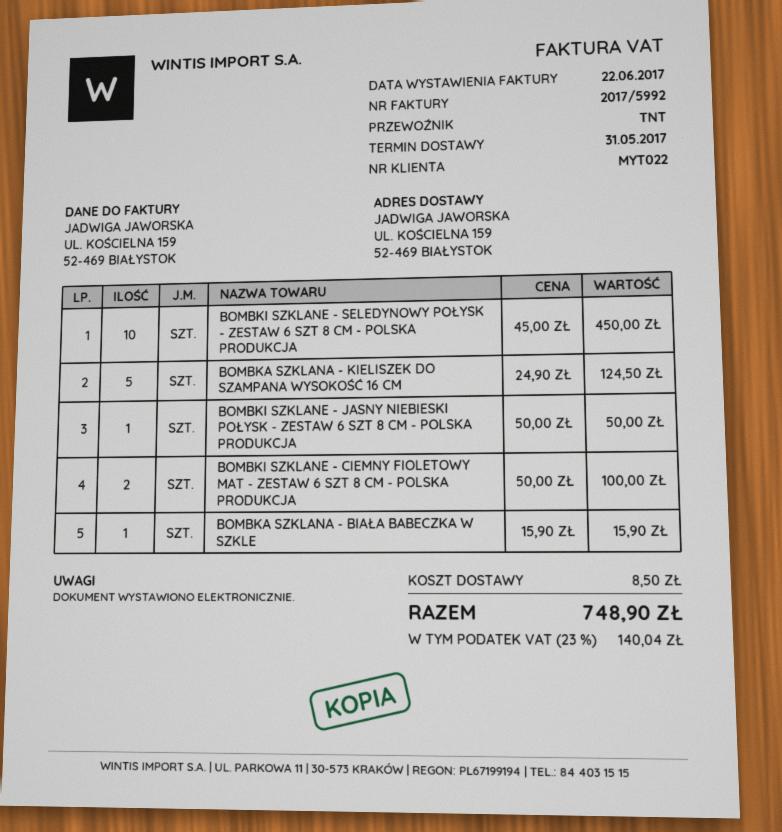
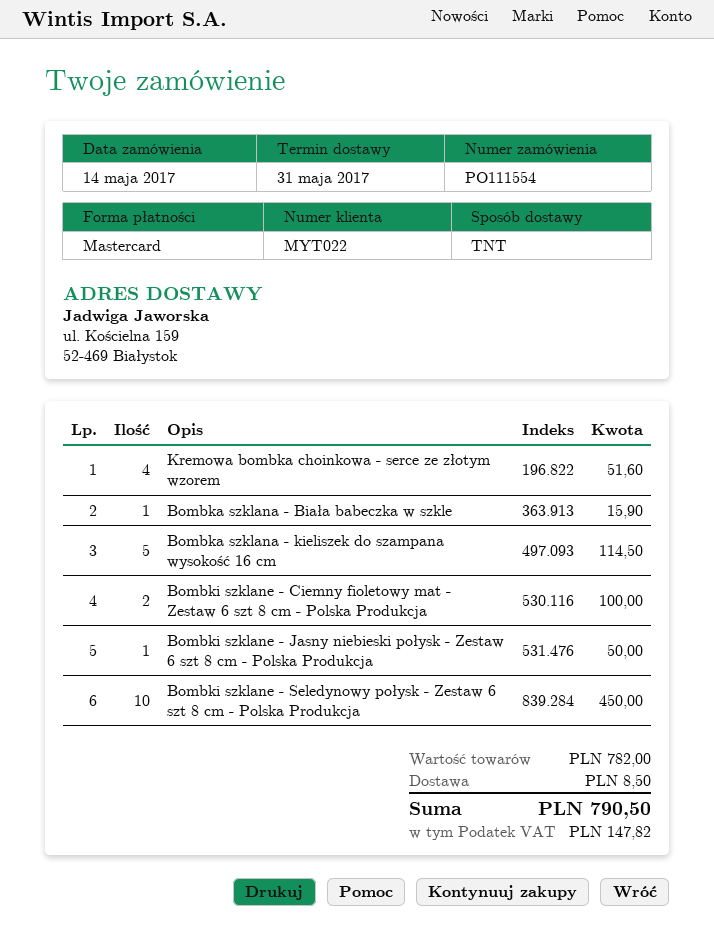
BOMBKA SZKLANA - KIELISZEK DO SZAMPANA WYSOKOŚĆ 16 CM: 5 for 124.50 -> 5 for 114.50
Kremowa bombka choinkowa - serce ze złotym wzorem: none -> 4 for 51.60
tax: 140.04 -> 147.82
total: 748.90 -> 790.50

